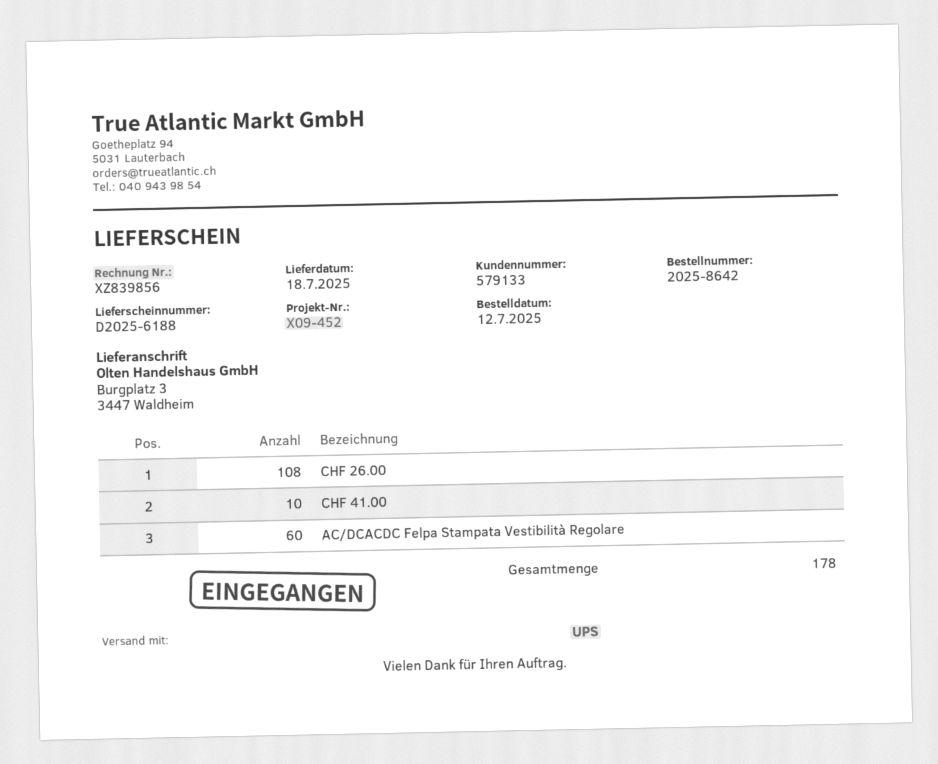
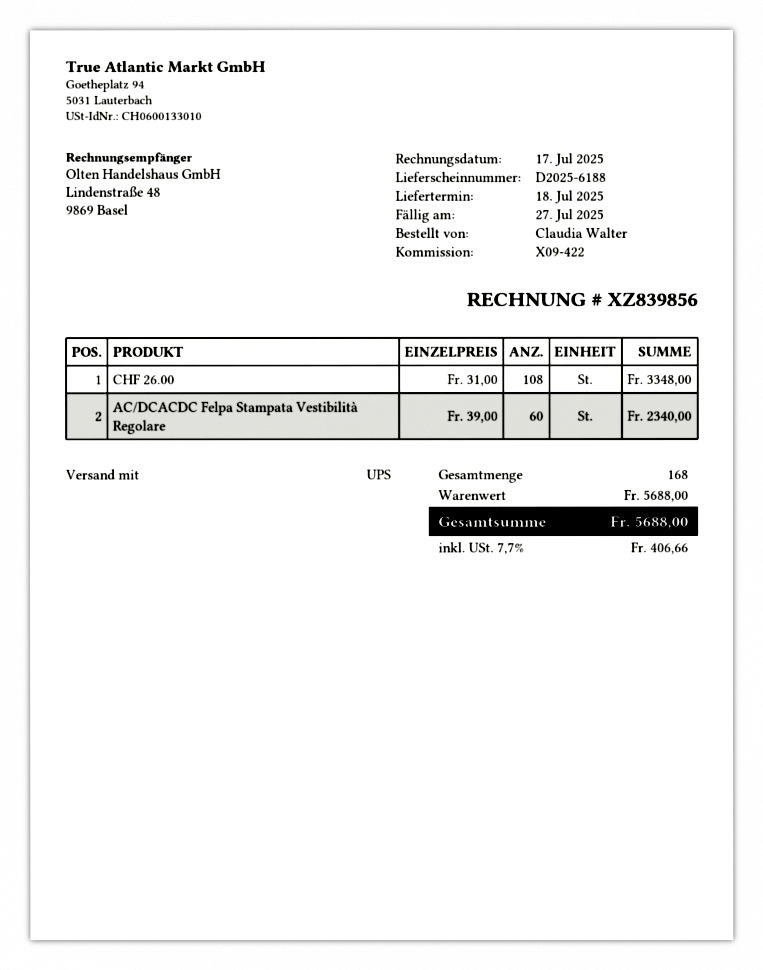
reference: X09-452 -> X09-422
CHF 41.00: 10 -> none
total quantity: 178 -> 168

